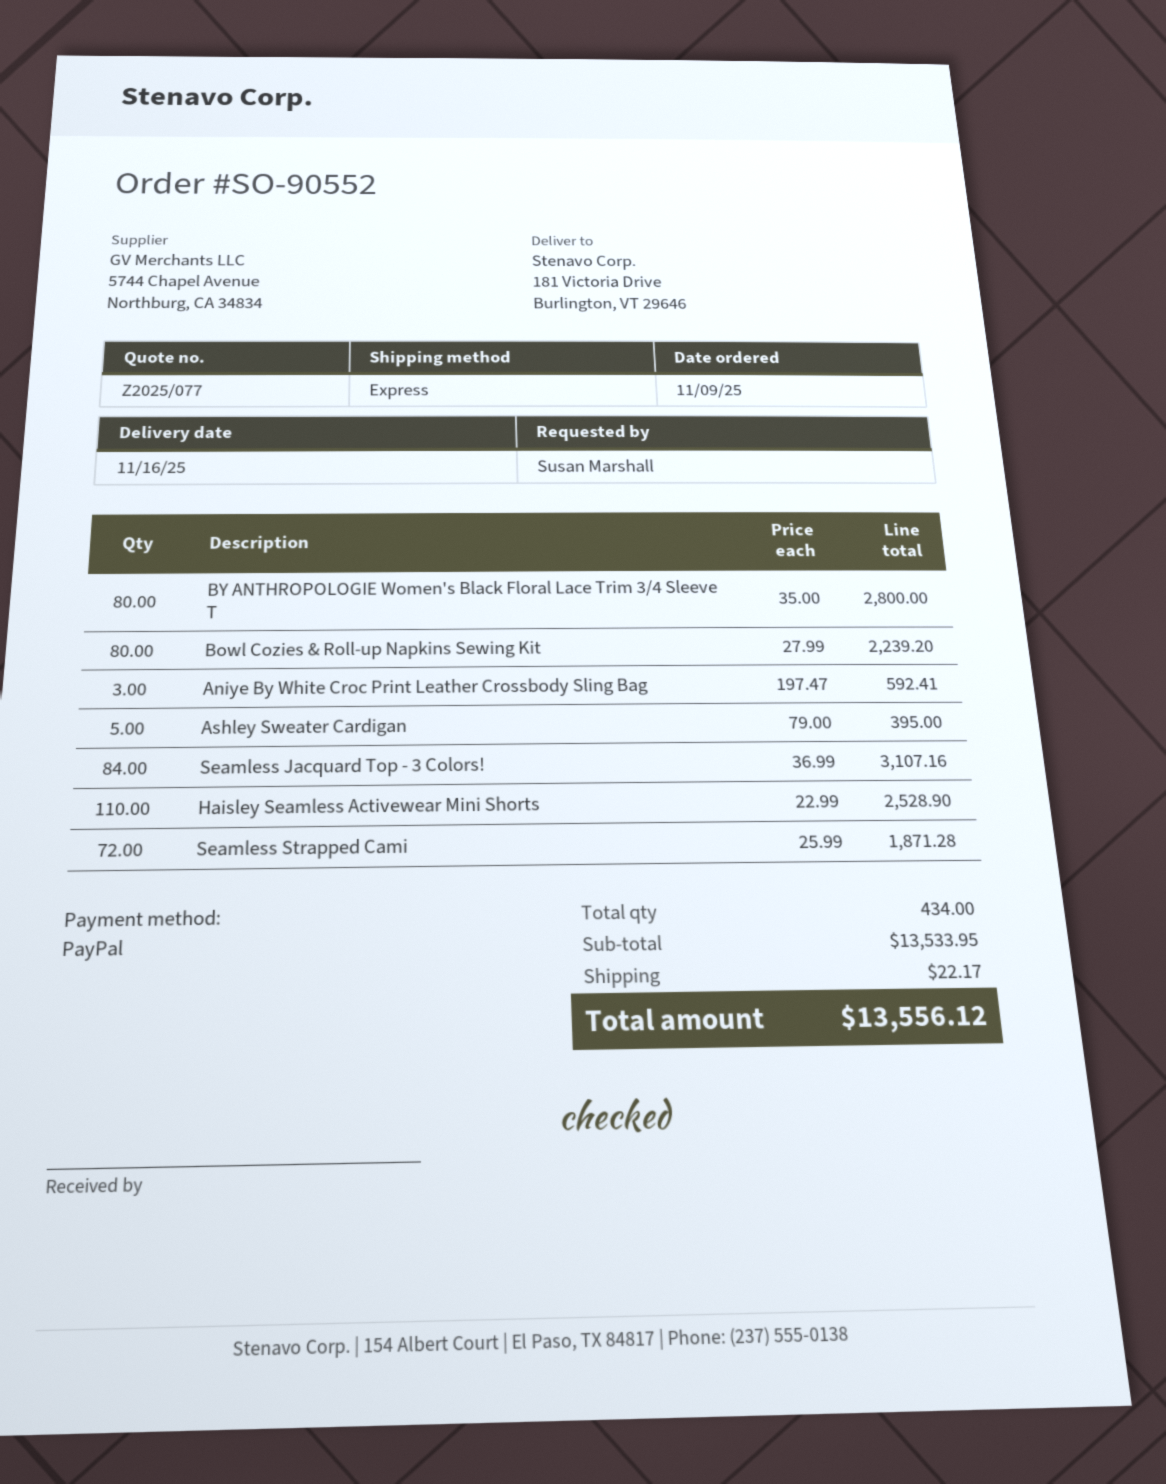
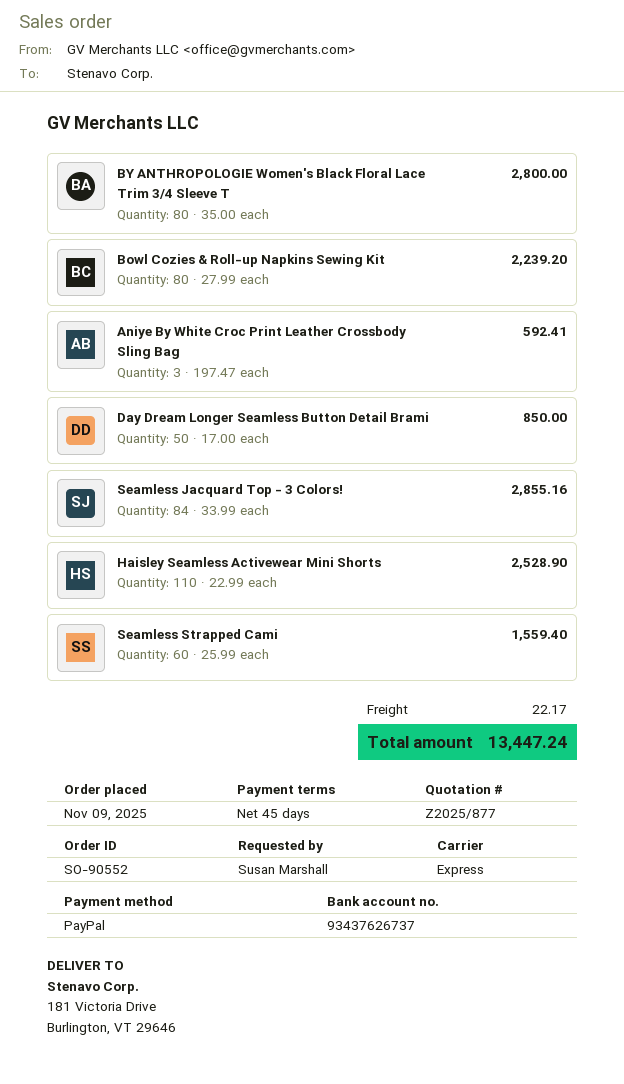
quote number: Z2025/077 -> Z2025/877
Ashley Sweater Cardigan: 5 x 79.00 = 395.00 -> none
Seamless Jacquard Top - 3 Colors!: 84 x 36.99 = 3107.16 -> 84 x 33.99 = 2855.16
Seamless Strapped Cami: 72 x 25.99 = 1871.28 -> 60 x 25.99 = 1559.40
Day Dream Longer Seamless Button Detail Brami: none -> 50 x 17.00 = 850.00
total: 13556.12 -> 13447.24

